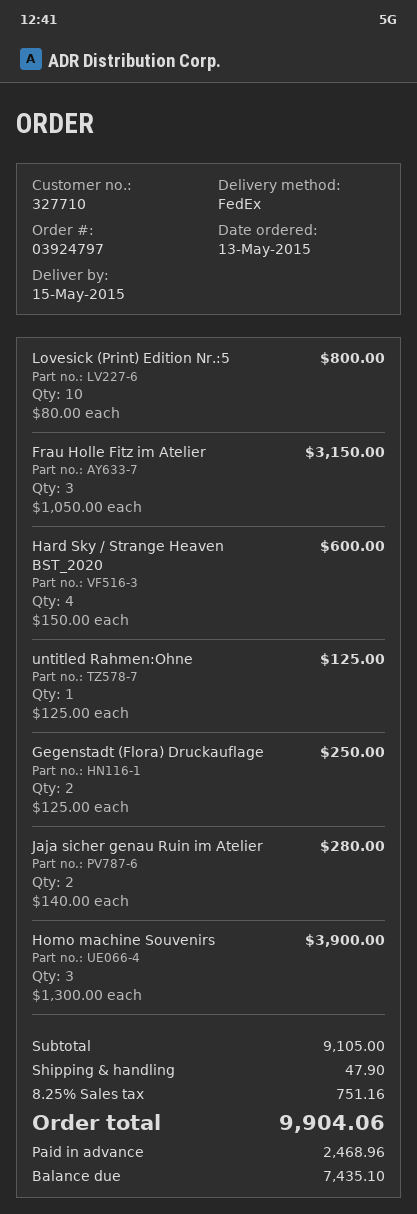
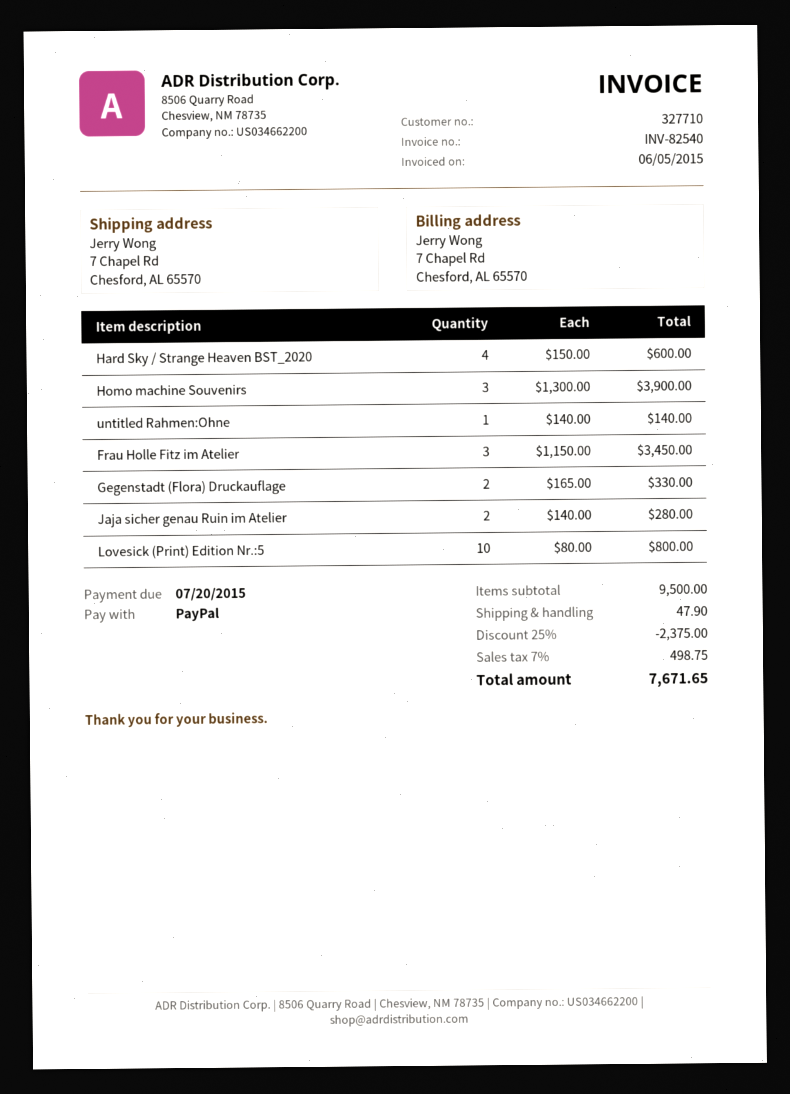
Frau Holle Fitz im Atelier: 3 x 1050.00 = 3150.00 -> 3 x 1150.00 = 3450.00
untitled Rahmen:Ohne: 1 x 125.00 = 125.00 -> 1 x 140.00 = 140.00
Gegenstadt (Flora) Druckauflage: 2 x 125.00 = 250.00 -> 2 x 165.00 = 330.00
subtotal: 9105.00 -> 9500.00
discount: none -> 25% = 2375.00
tax: 8.25% = 751.16 -> 7% = 498.75
total: 9904.06 -> 7671.65

